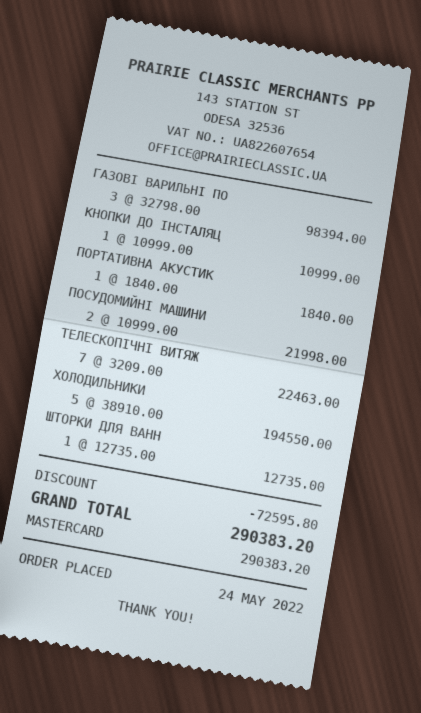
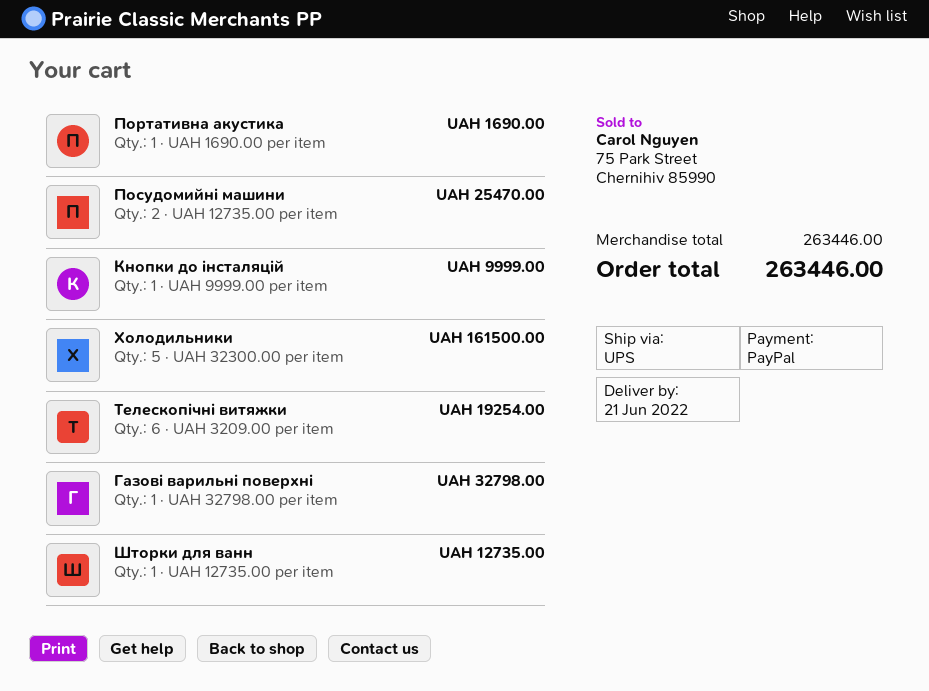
payment method: Mastercard -> PayPal
ГАЗОВІ ВАРИЛЬНІ ПО: 3 x 32798.00 = 98394.00 -> 1 x 32798.00 = 32798.00
КНОПКИ ДО ІНСТАЛЯЦ: 1 x 10999.00 = 10999.00 -> 1 x 9999.00 = 9999.00
ПОРТАТИВНА АКУСТИК: 1 x 1840.00 = 1840.00 -> 1 x 1690.00 = 1690.00
ПОСУДОМИЙНІ МАШИНИ: 2 x 10999.00 = 21998.00 -> 2 x 12735.00 = 25470.00
ТЕЛЕСКОПІЧНІ ВИТЯЖ: 7 x 3209.00 = 22463.00 -> 6 x 3209.00 = 19254.00
ХОЛОДИЛЬНИКИ: 5 x 38910.00 = 194550.00 -> 5 x 32300.00 = 161500.00
discount: 72595.80 -> none
total: 290383.20 -> 263446.00

